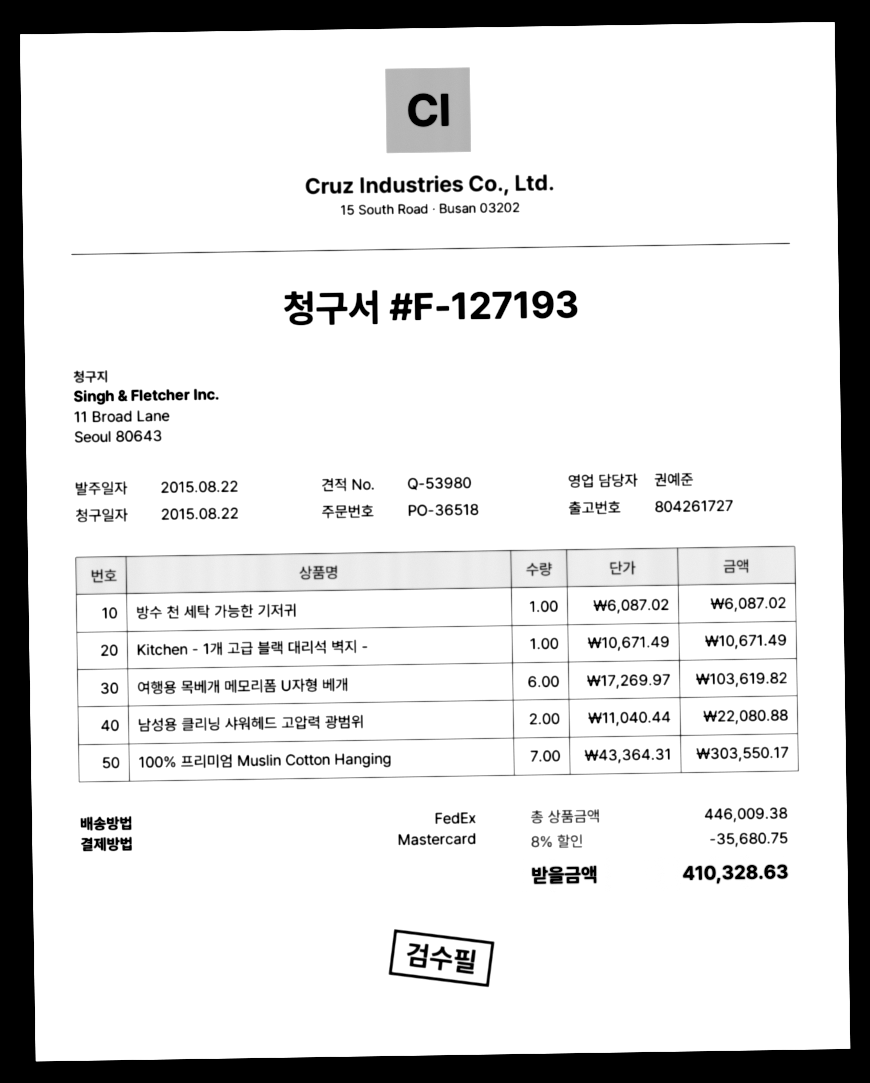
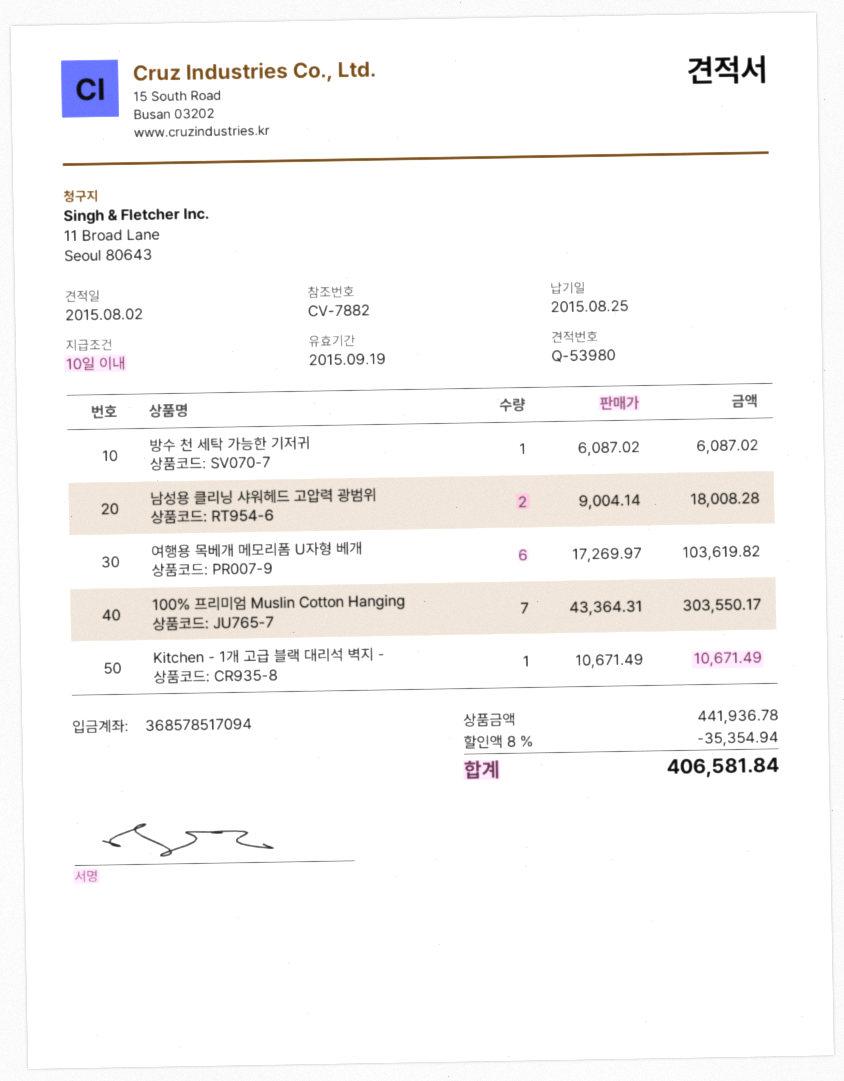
남성용 클리닝 샤워헤드 고압력 광범위: 2 x 11040.44 = 22080.88 -> 2 x 9004.14 = 18008.28
subtotal: 446009.38 -> 441936.78
discount: 8% = 35680.75 -> 8% = 35354.94
total: 410328.63 -> 406581.84

